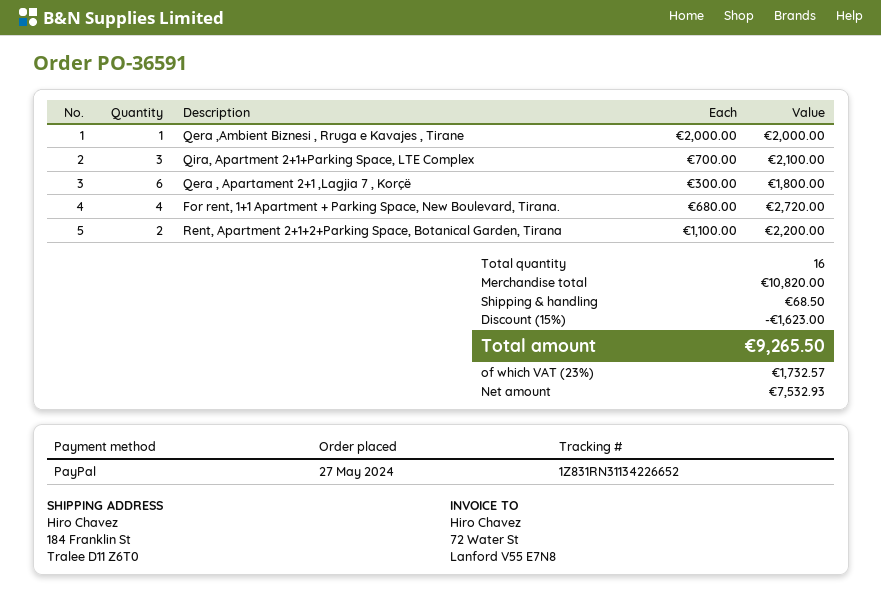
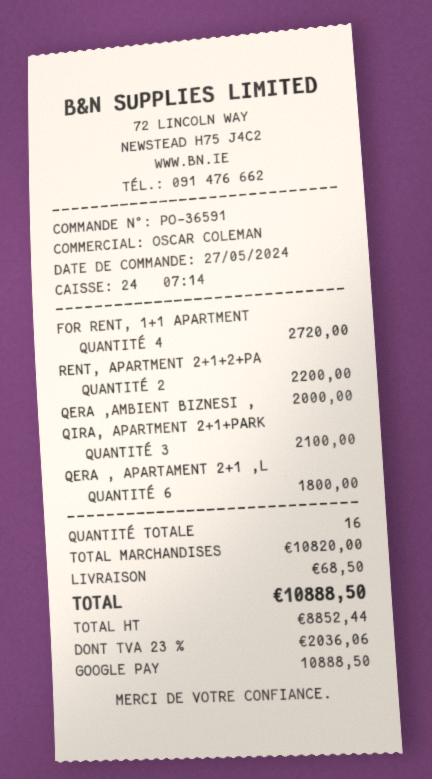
payment method: PayPal -> Google Pay
discount: 15% = 1623.00 -> none
net: 7532.93 -> 8852.44
tax: 23% = 1732.57 -> 23% = 2036.06
total: 9265.50 -> 10888.50

